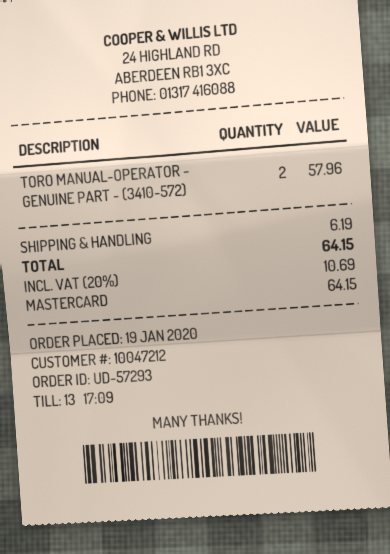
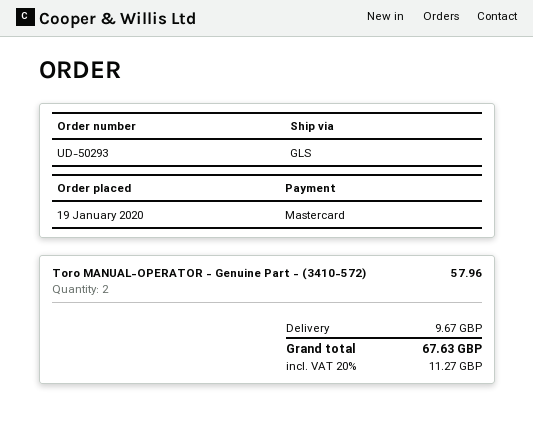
order number: UD-57293 -> UD-50293
shipping: 6.19 -> 9.67
tax: 20% = 10.69 -> 20% = 11.27
total: 64.15 -> 67.63

